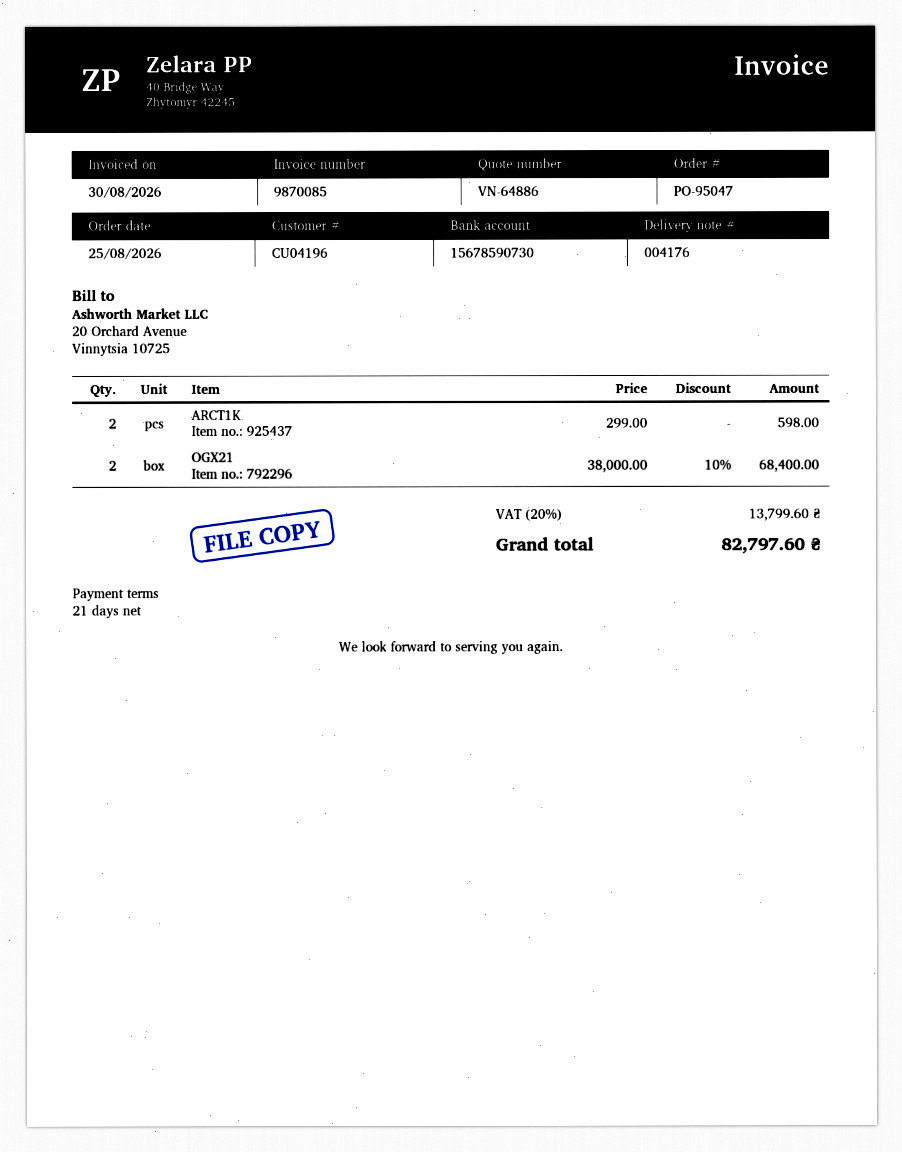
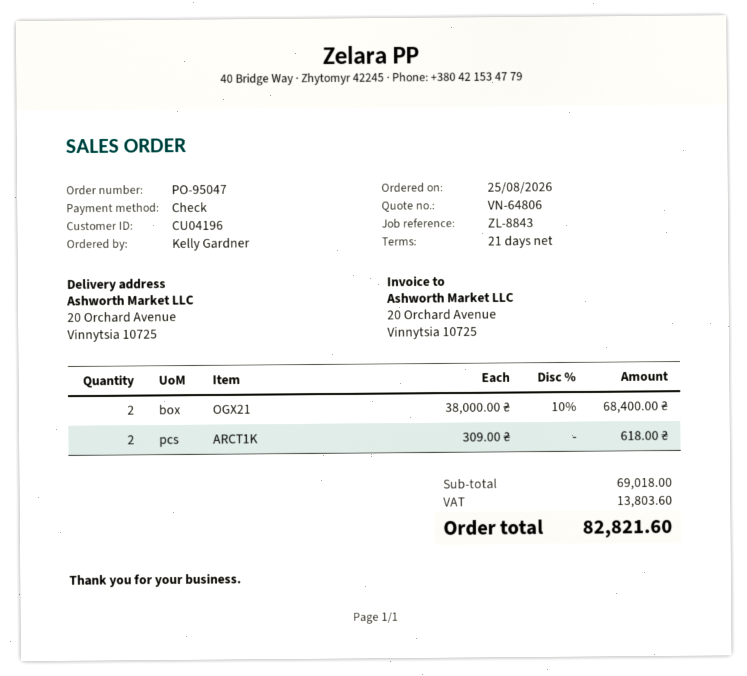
quote number: VN-64886 -> VN-64806
ARCT1K: 2 x 299.00 = 598.00 -> 2 x 309.00 = 618.00
tax: 13799.60 -> 13803.60
total: 82797.60 -> 82821.60

